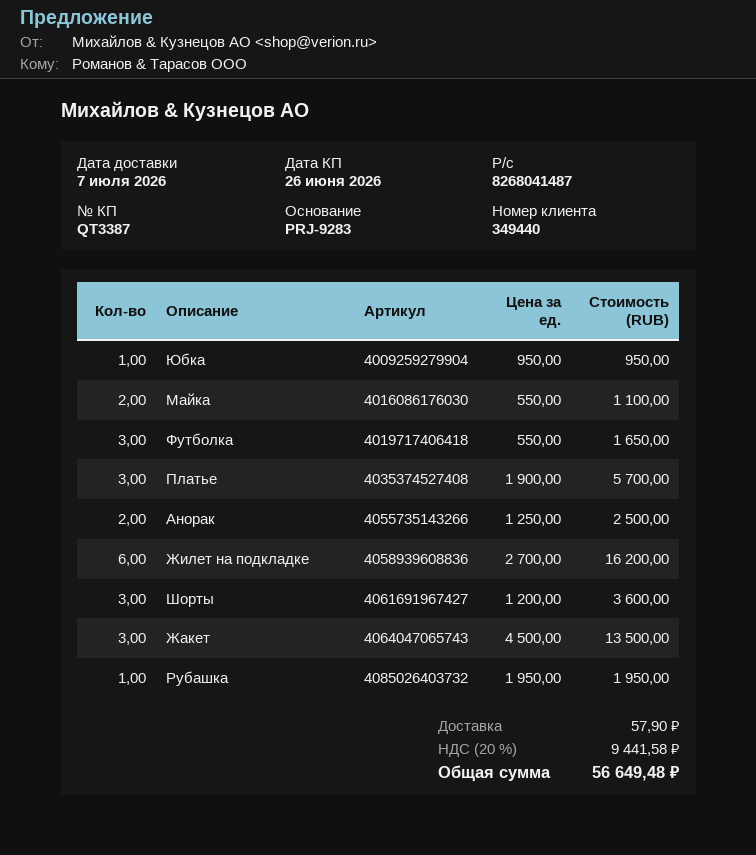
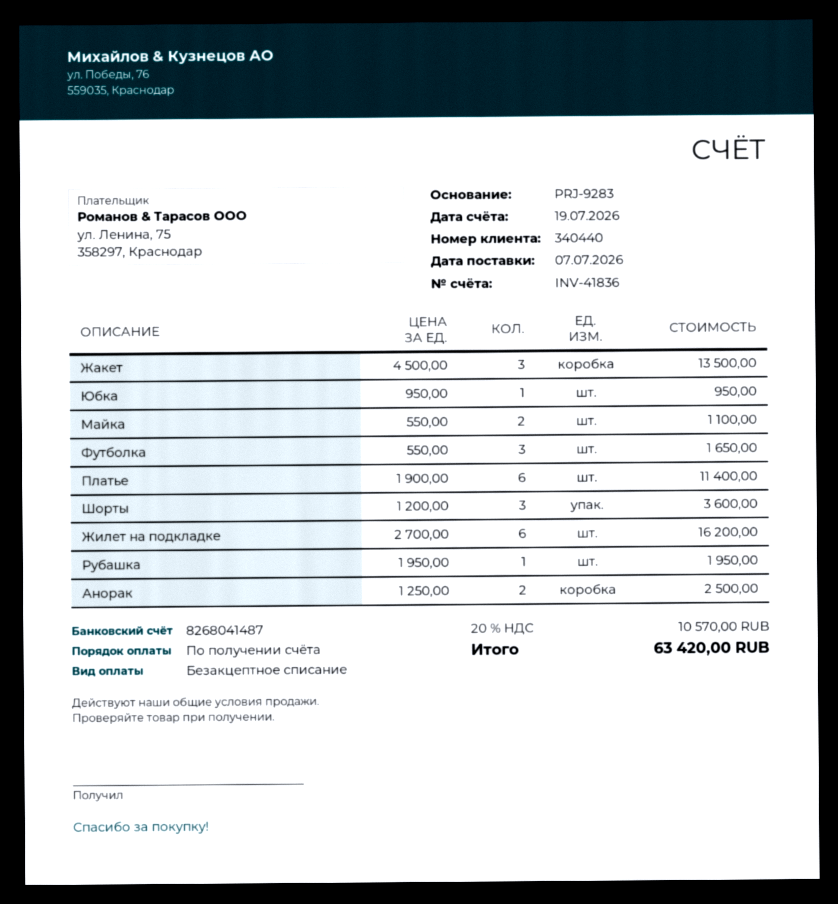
customer number: 349440 -> 340440
Платье: 3 x 1900.00 = 5700.00 -> 6 x 1900.00 = 11400.00
shipping: 57.90 -> none
tax: 20% = 9441.58 -> 20% = 10570.00
total: 56649.48 -> 63420.00

